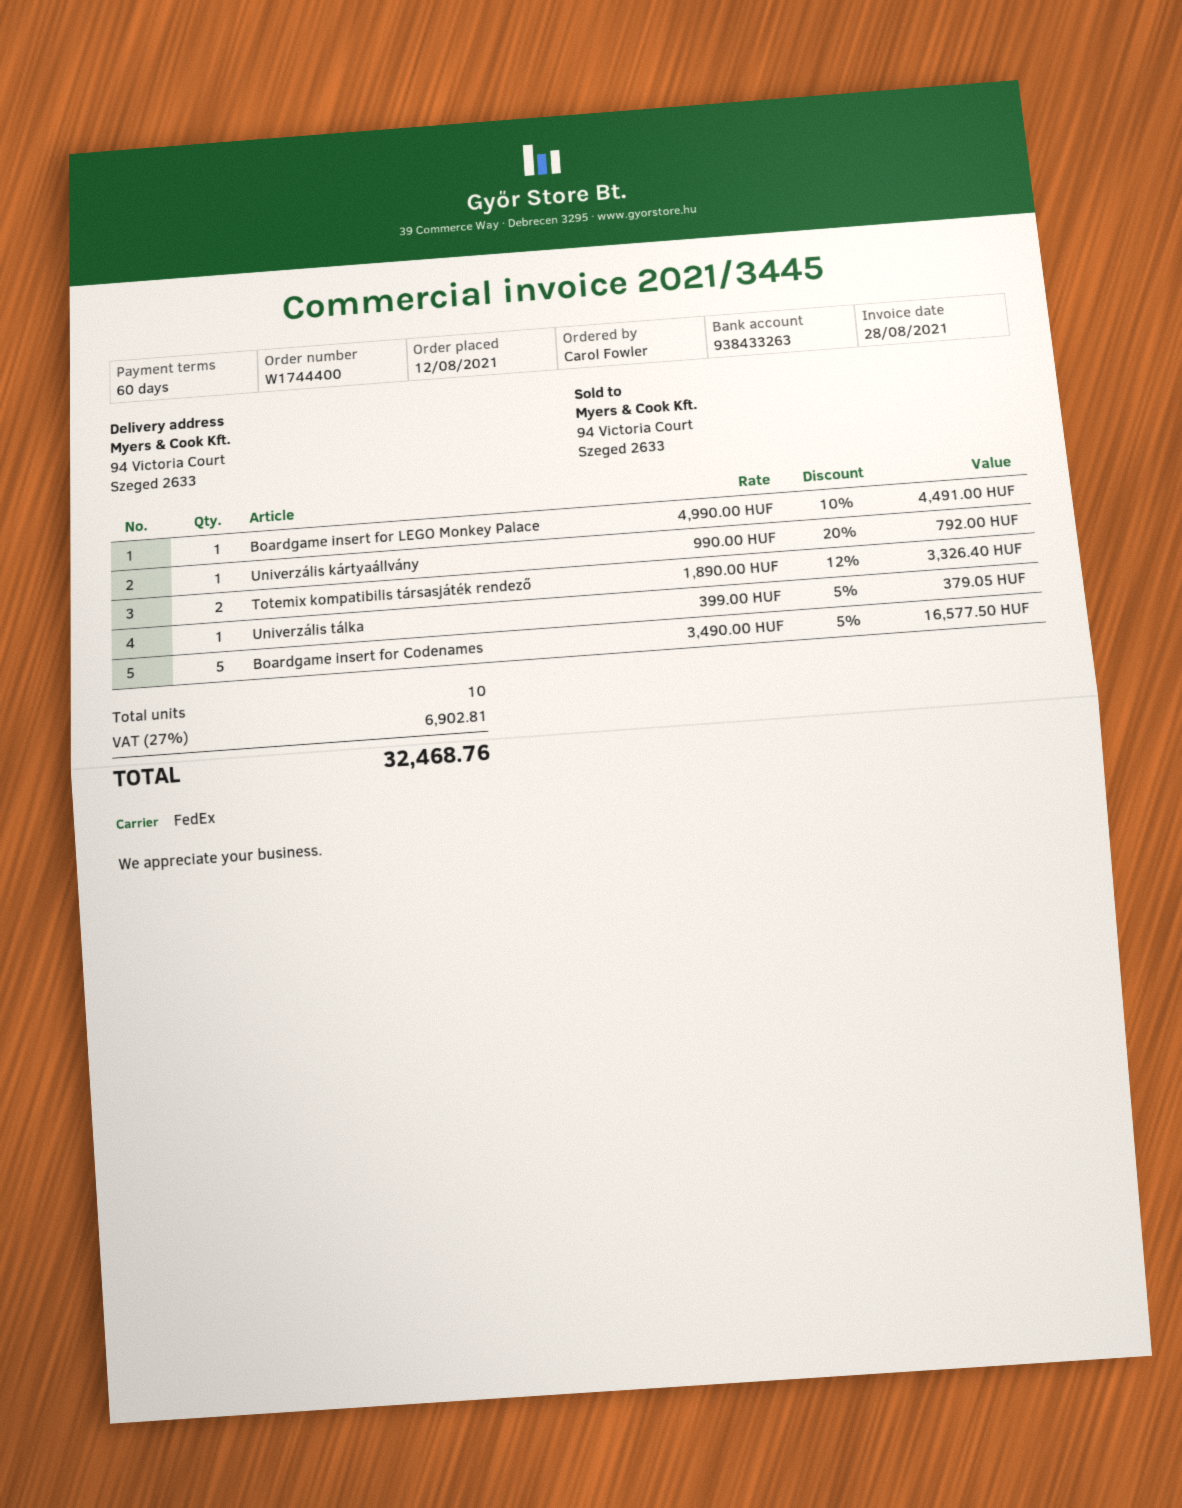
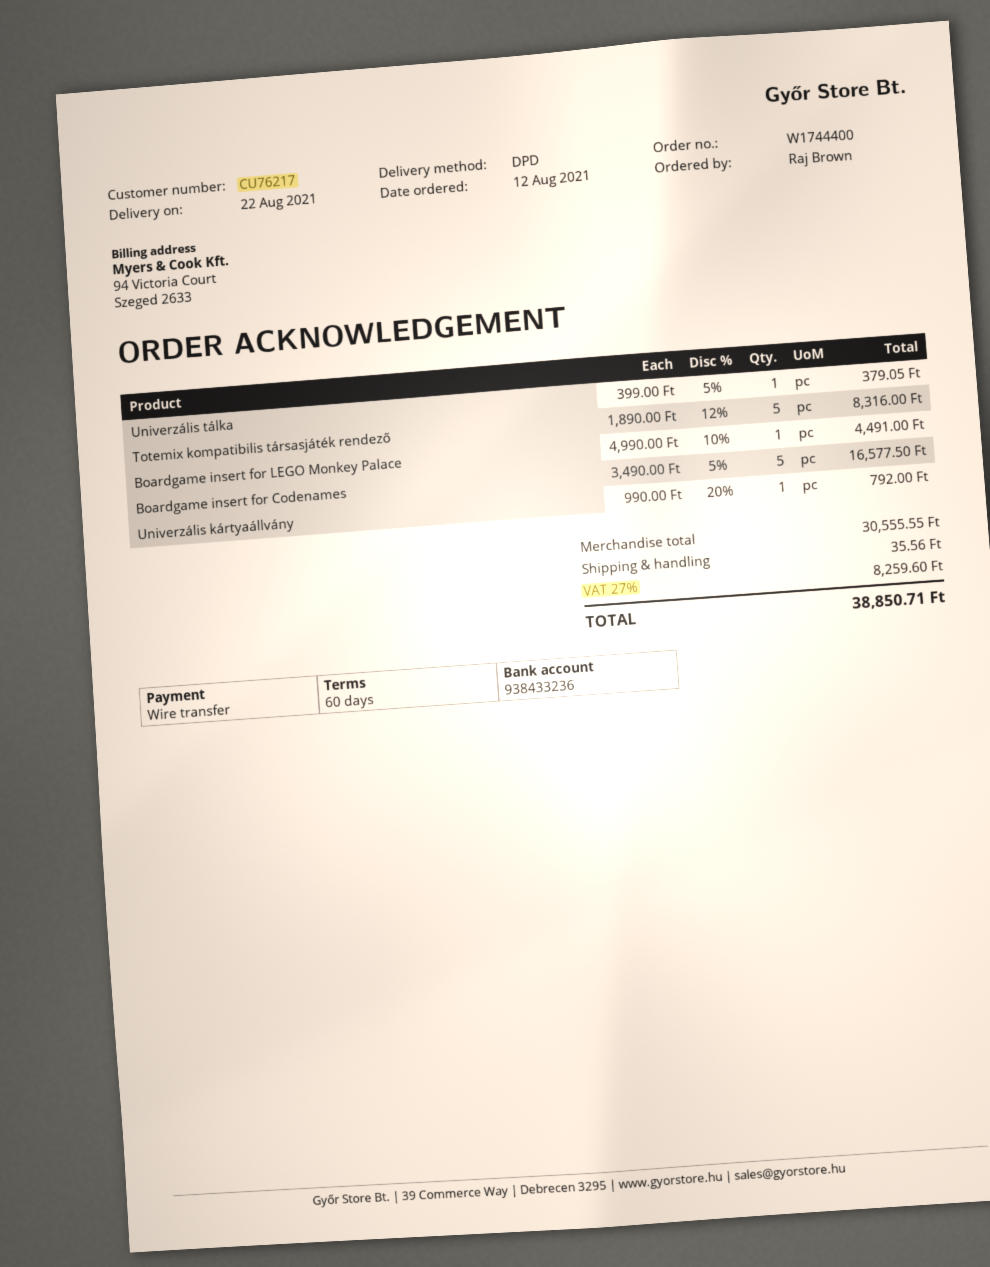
ordered by: Carol Fowler -> Raj Brown
bank account: 938433263 -> 938433236
shipping method: FedEx -> DPD
Totemix kompatibilis társasjáték rendező: 2 x 1890.00 - 12% = 3326.40 -> 5 x 1890.00 - 12% = 8316.00
shipping: none -> 35.56
tax: 27% = 6902.81 -> 27% = 8259.60
total: 32468.76 -> 38850.71

